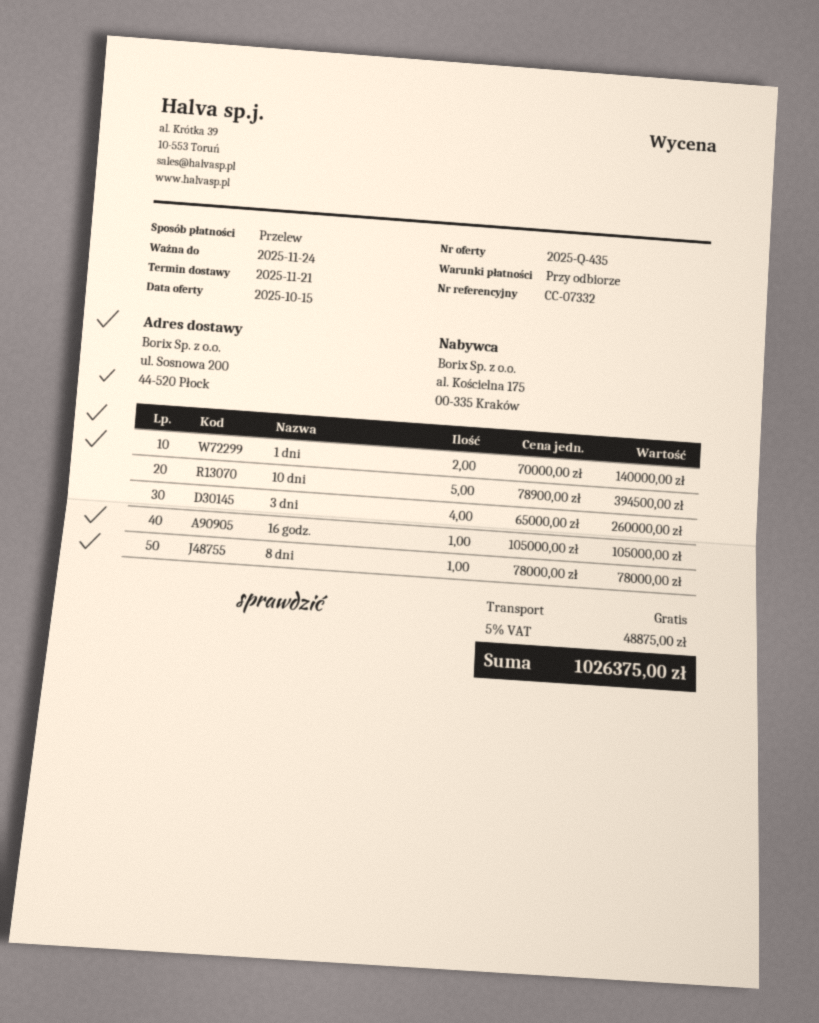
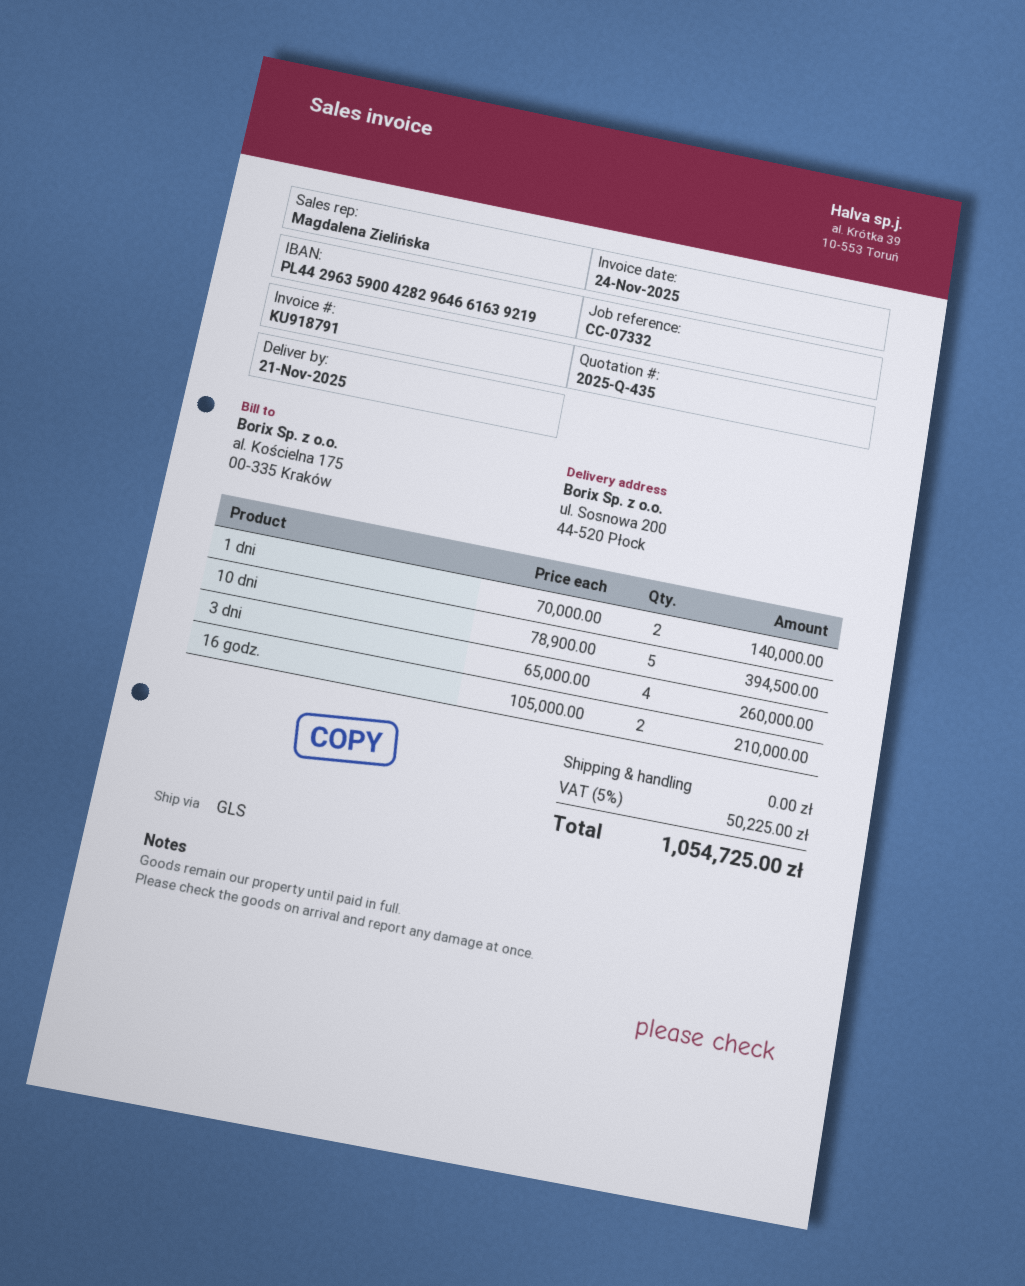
16 godz.: 1 x 105000.00 = 105000.00 -> 2 x 105000.00 = 210000.00
8 dni: 1 x 78000.00 = 78000.00 -> none
tax: 5% = 48875.00 -> 5% = 50225.00
total: 1026375.00 -> 1054725.00

